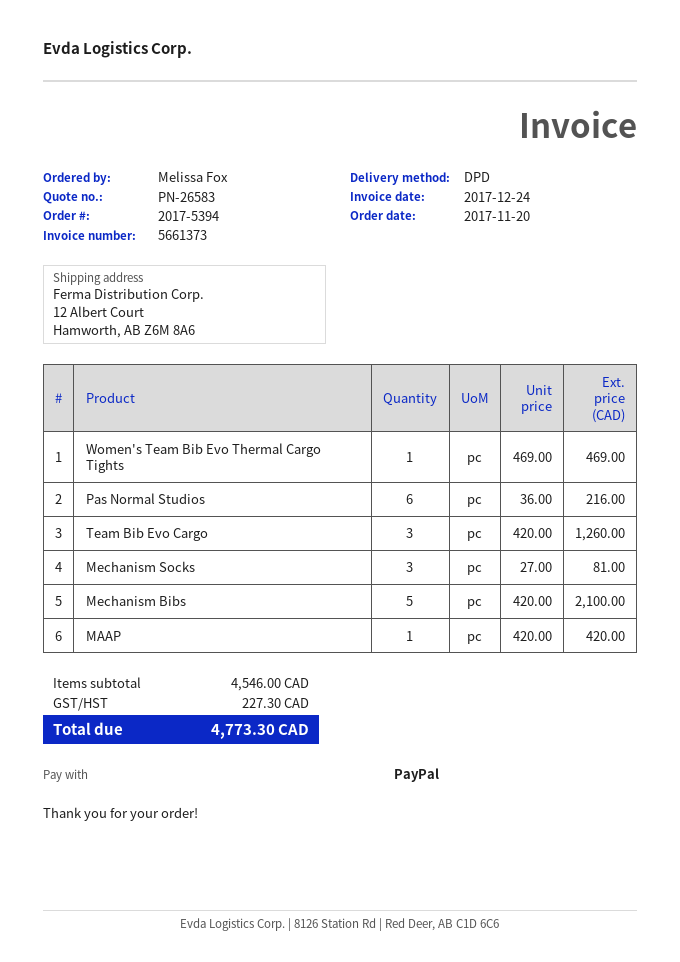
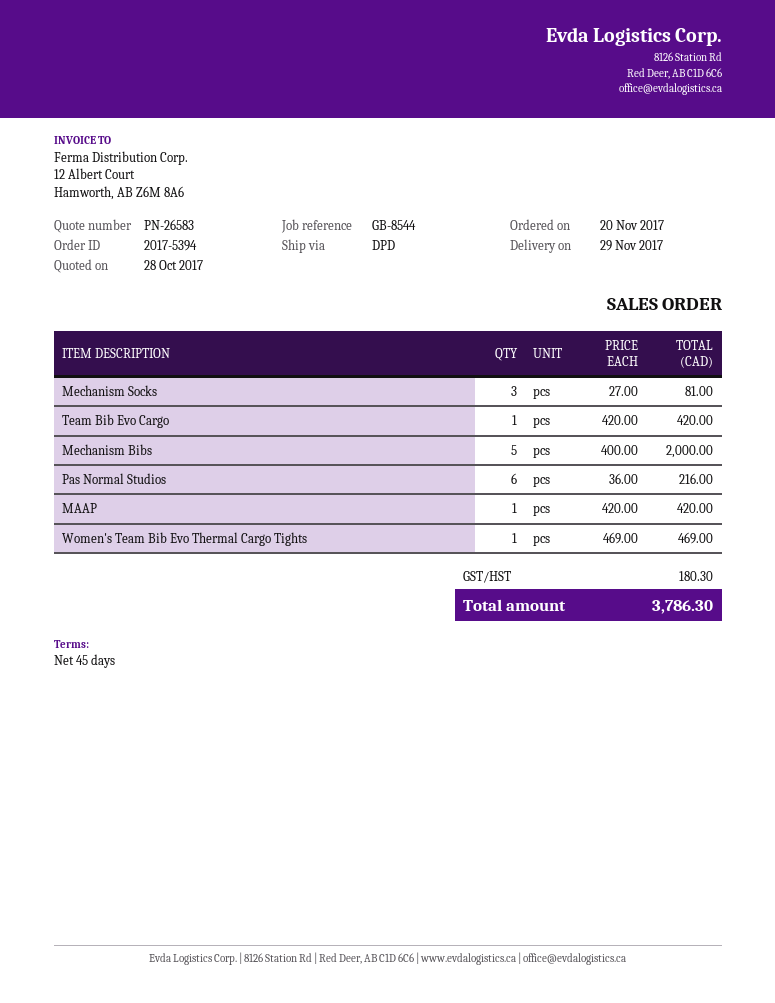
Team Bib Evo Cargo: 3 x 420.00 = 1260.00 -> 1 x 420.00 = 420.00
Mechanism Bibs: 5 x 420.00 = 2100.00 -> 5 x 400.00 = 2000.00
tax: 227.30 -> 180.30
total: 4773.30 -> 3786.30

